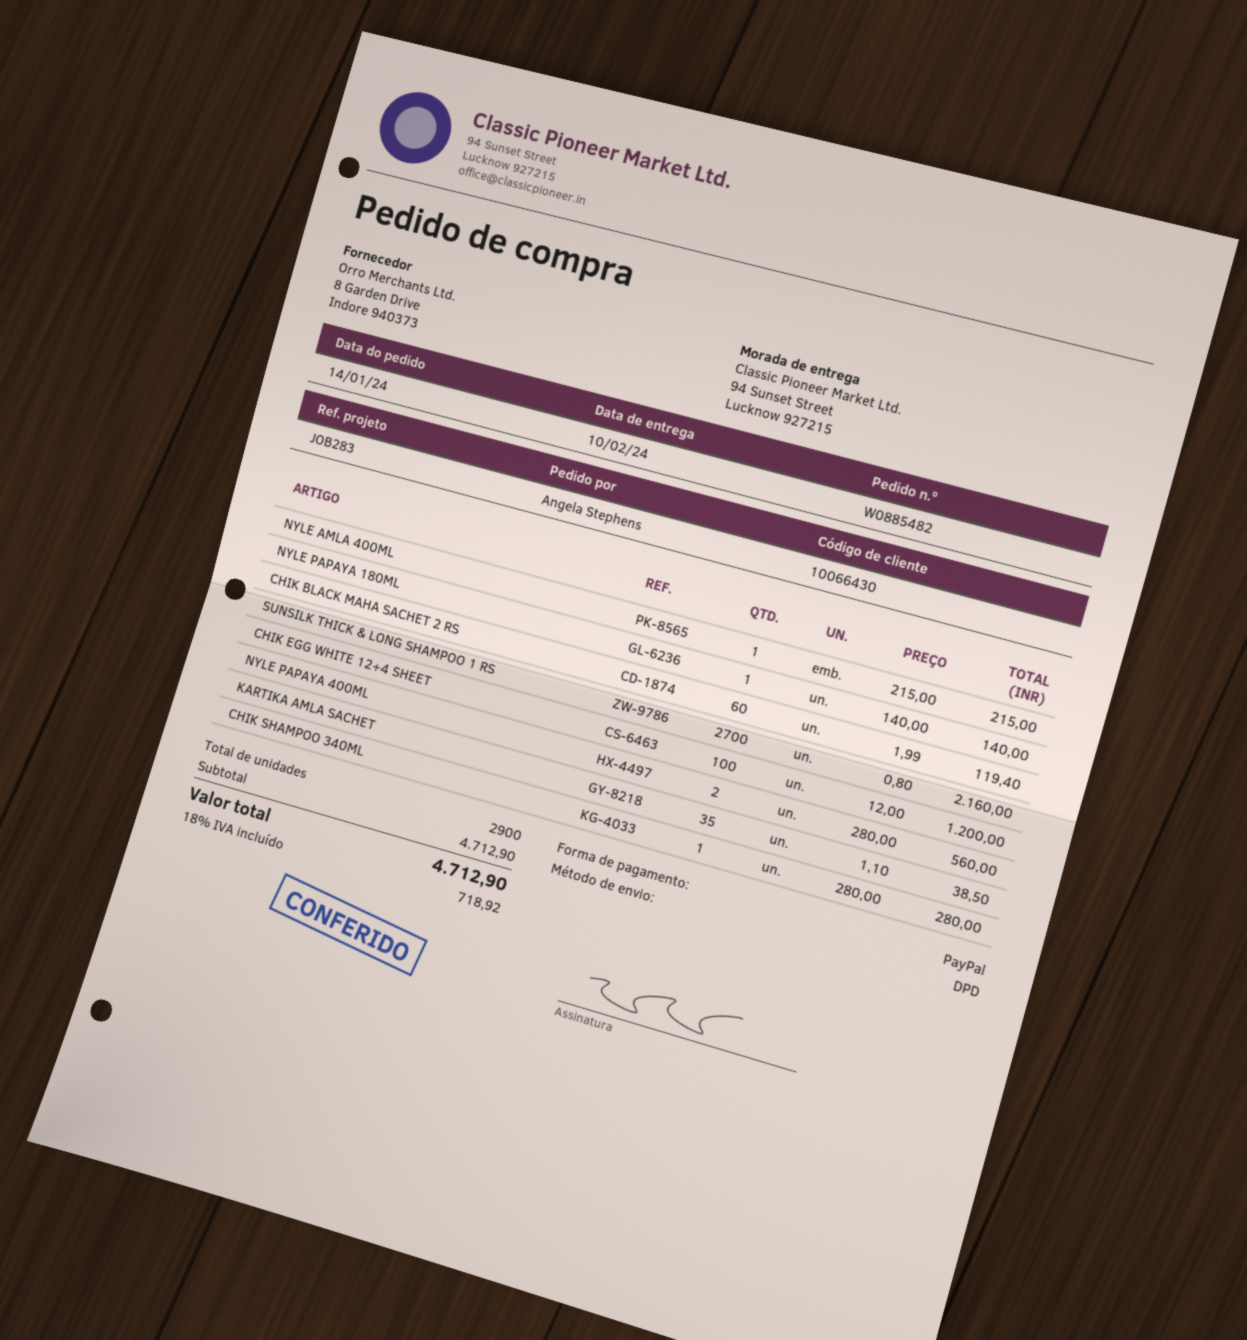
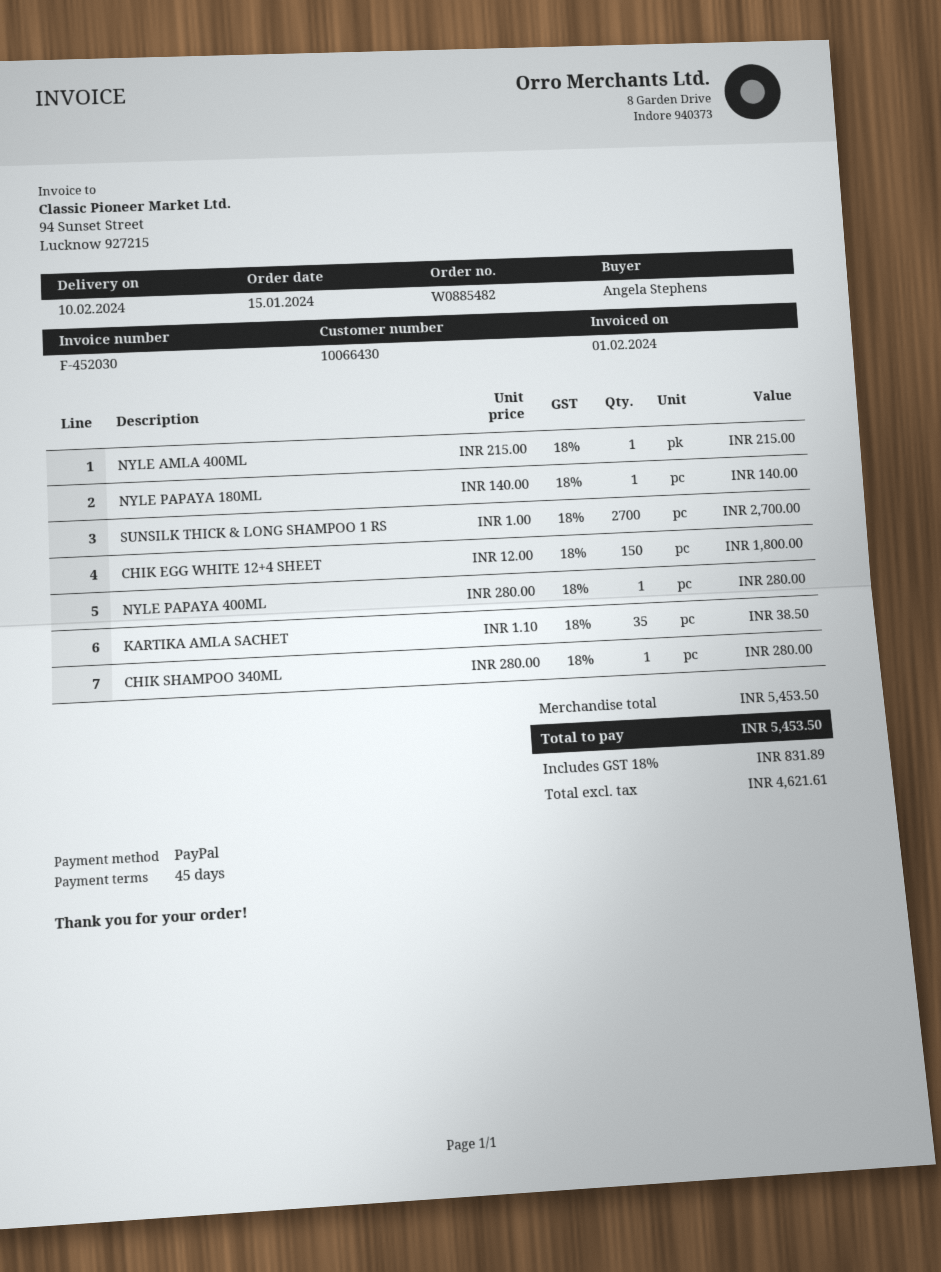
order date: 2024-01-14 -> 2024-01-15
CHIK BLACK MAHA SACHET 2 RS: 60 x 1.99 = 119.40 -> none
SUNSILK THICK & LONG SHAMPOO 1 RS: 2700 x 0.80 = 2160.00 -> 2700 x 1.00 = 2700.00
CHIK EGG WHITE 12+4 SHEET: 100 x 12.00 = 1200.00 -> 150 x 12.00 = 1800.00
NYLE PAPAYA 400ML: 2 x 280.00 = 560.00 -> 1 x 280.00 = 280.00
subtotal: 4712.90 -> 5453.50
tax: 18% = 718.92 -> 18% = 831.89
total: 4712.90 -> 5453.50

